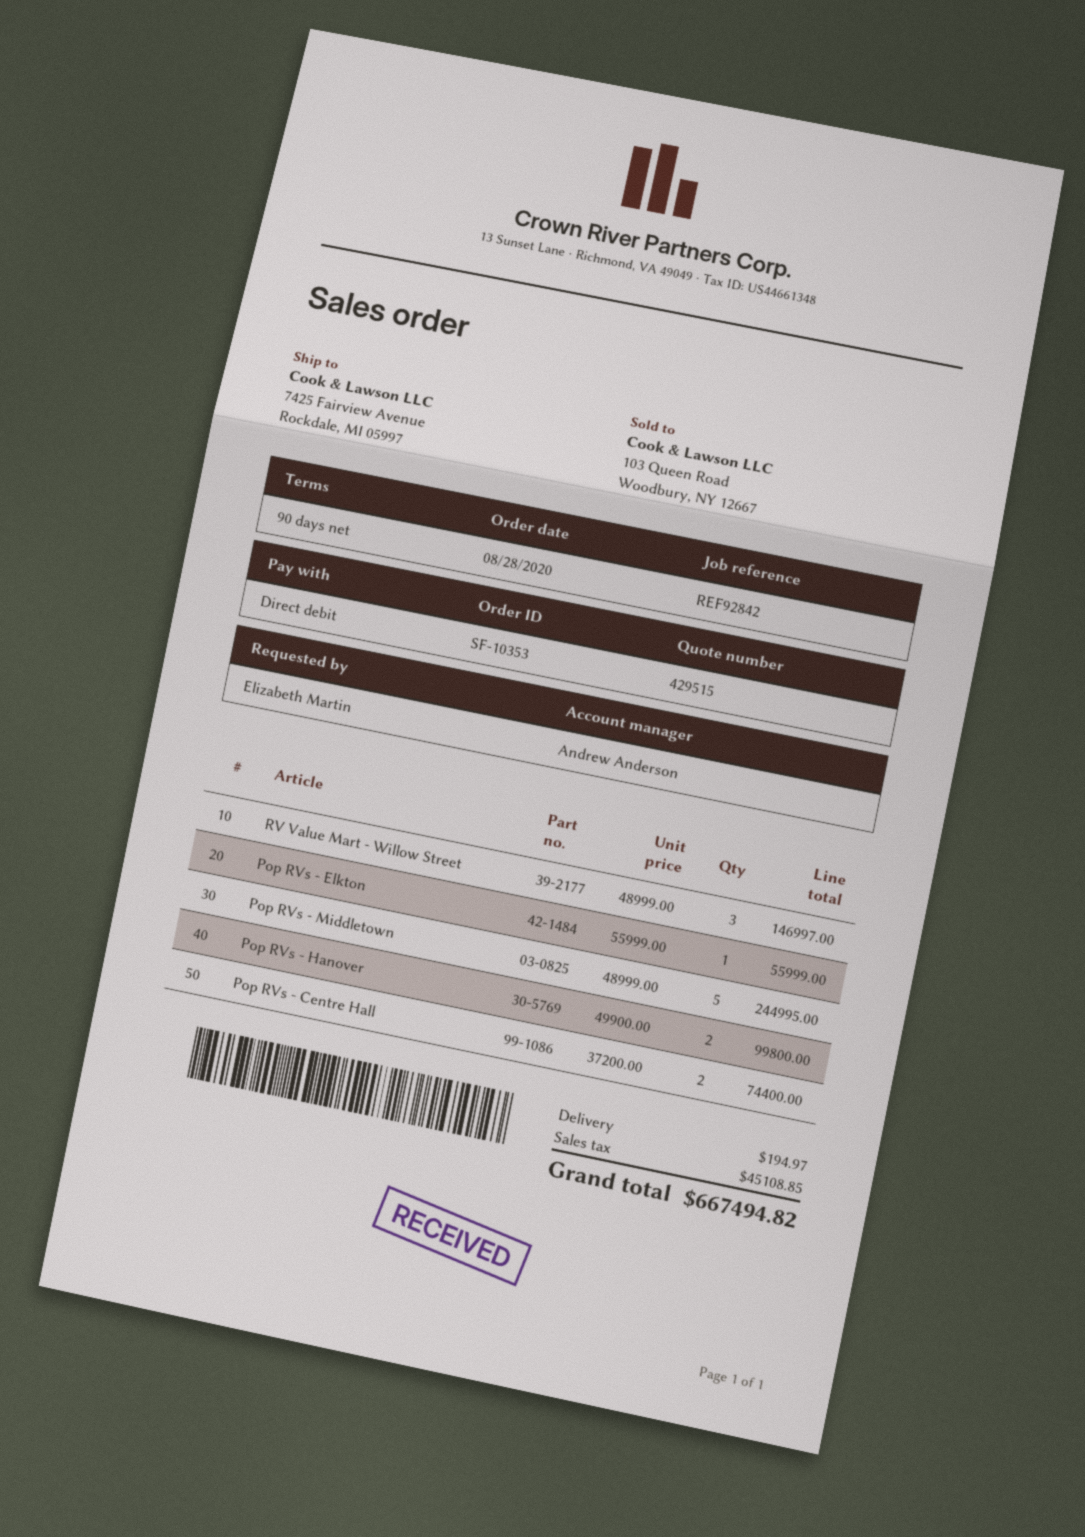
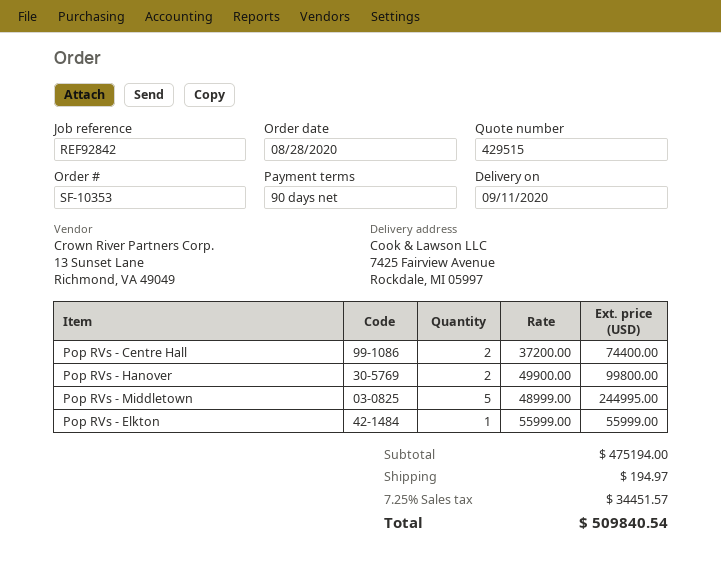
RV Value Mart - Willow Street: 3 x 48999.00 = 146997.00 -> none
tax: 45108.85 -> 34451.57
total: 667494.82 -> 509840.54

